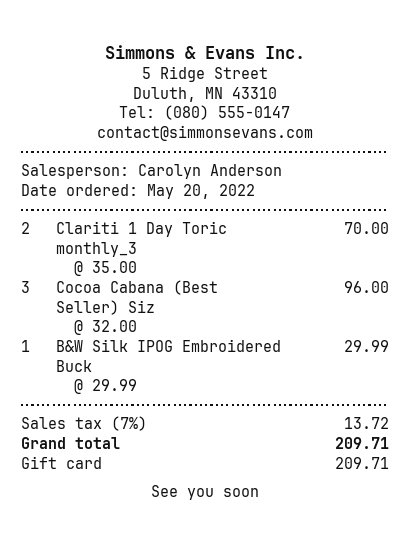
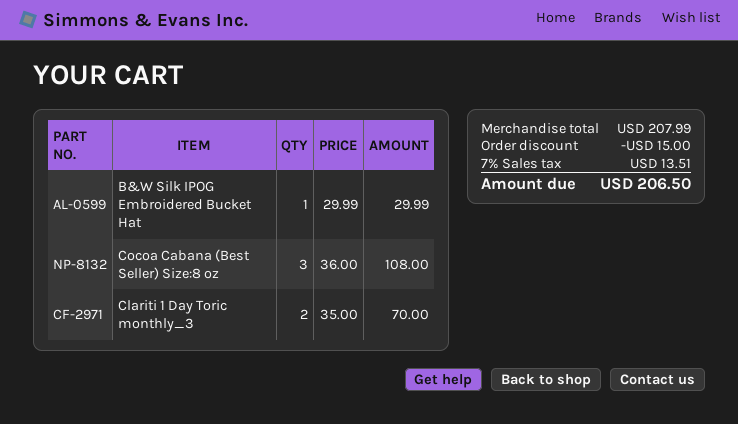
Cocoa Cabana (Best Seller) Siz: 3 x 32.00 = 96.00 -> 3 x 36.00 = 108.00
discount: none -> 15.00
tax: 7% = 13.72 -> 7% = 13.51
total: 209.71 -> 206.50

